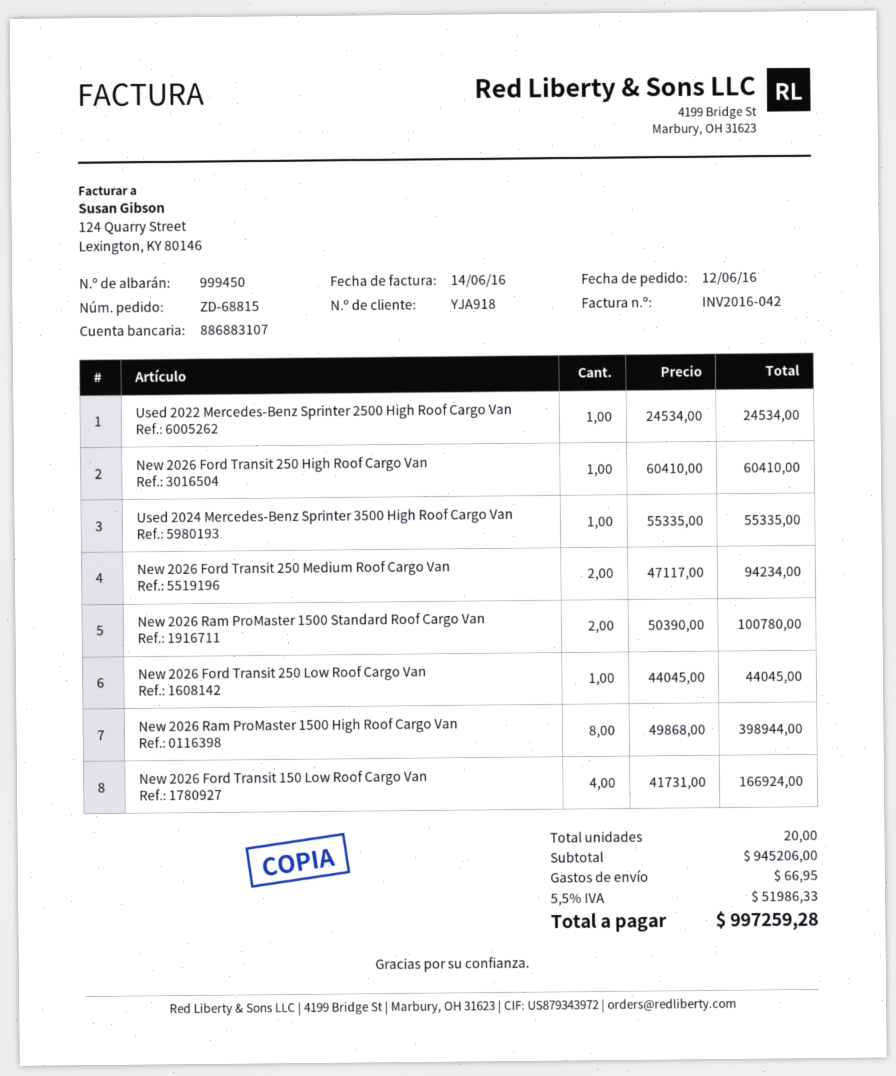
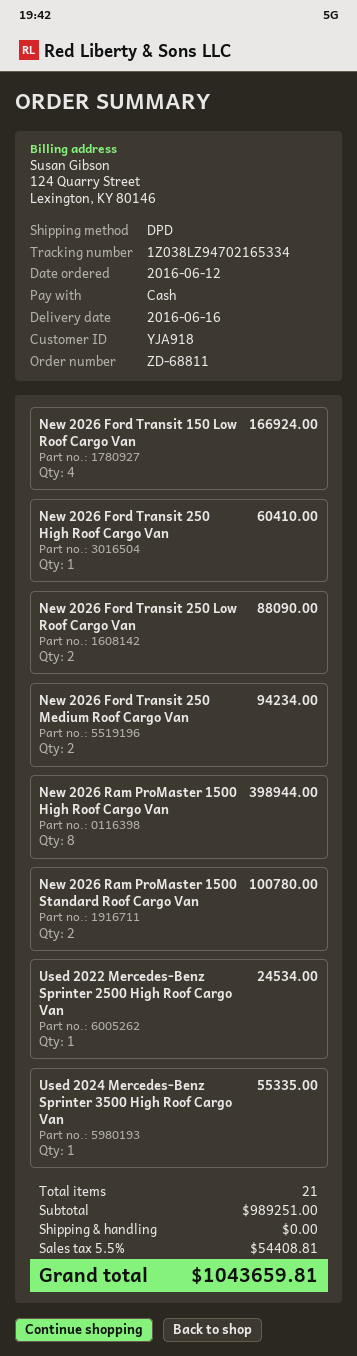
order number: ZD-68815 -> ZD-68811
New 2026 Ford Transit 250 Low Roof Cargo Van: 1 for 44045.00 -> 2 for 88090.00
total quantity: 20 -> 21
subtotal: 945206.00 -> 989251.00
shipping: 66.95 -> 0.00
tax: 5.5% = 51986.33 -> 5.5% = 54408.81
total: 997259.28 -> 1043659.81

